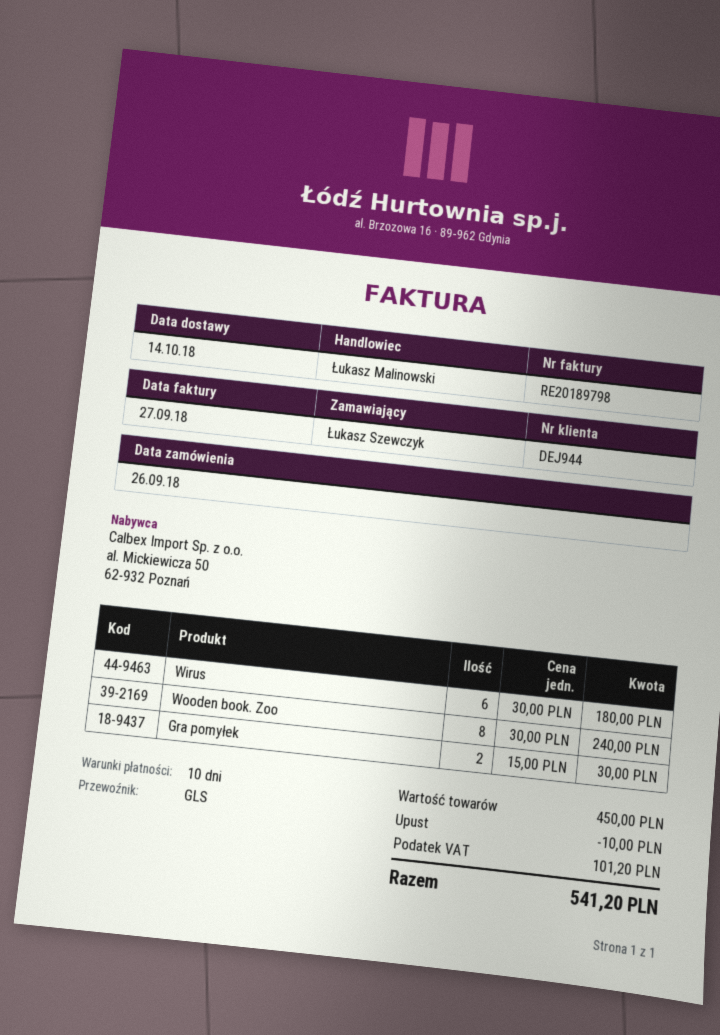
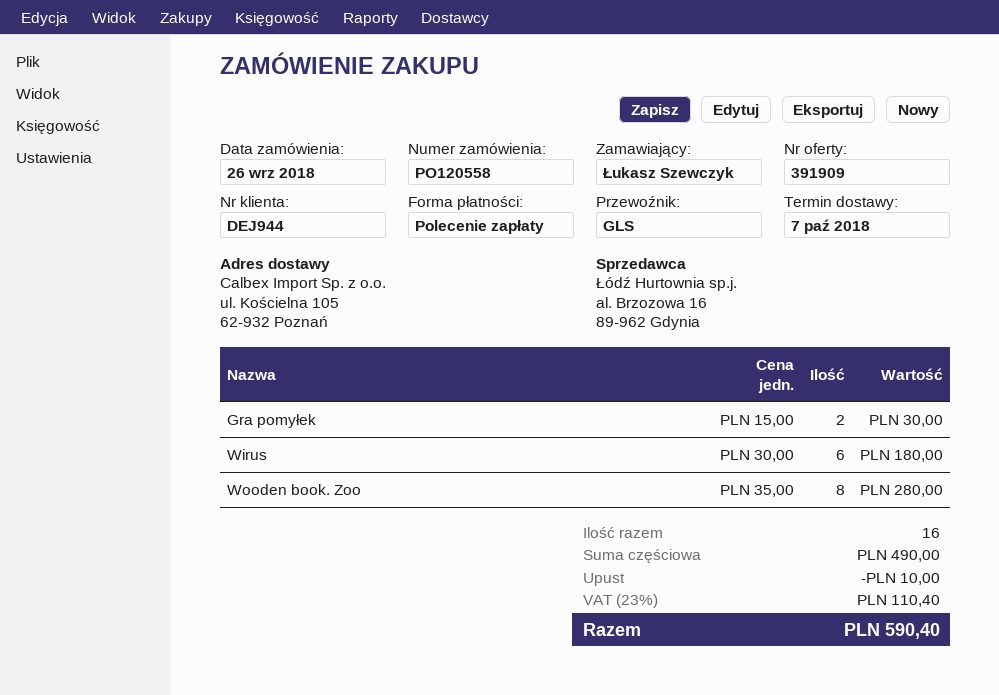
delivery date: 2018-10-14 -> 2018-10-07
Wooden book. Zoo: 8 x 30.00 = 240.00 -> 8 x 35.00 = 280.00
subtotal: 450.00 -> 490.00
tax: 101.20 -> 110.40
total: 541.20 -> 590.40

